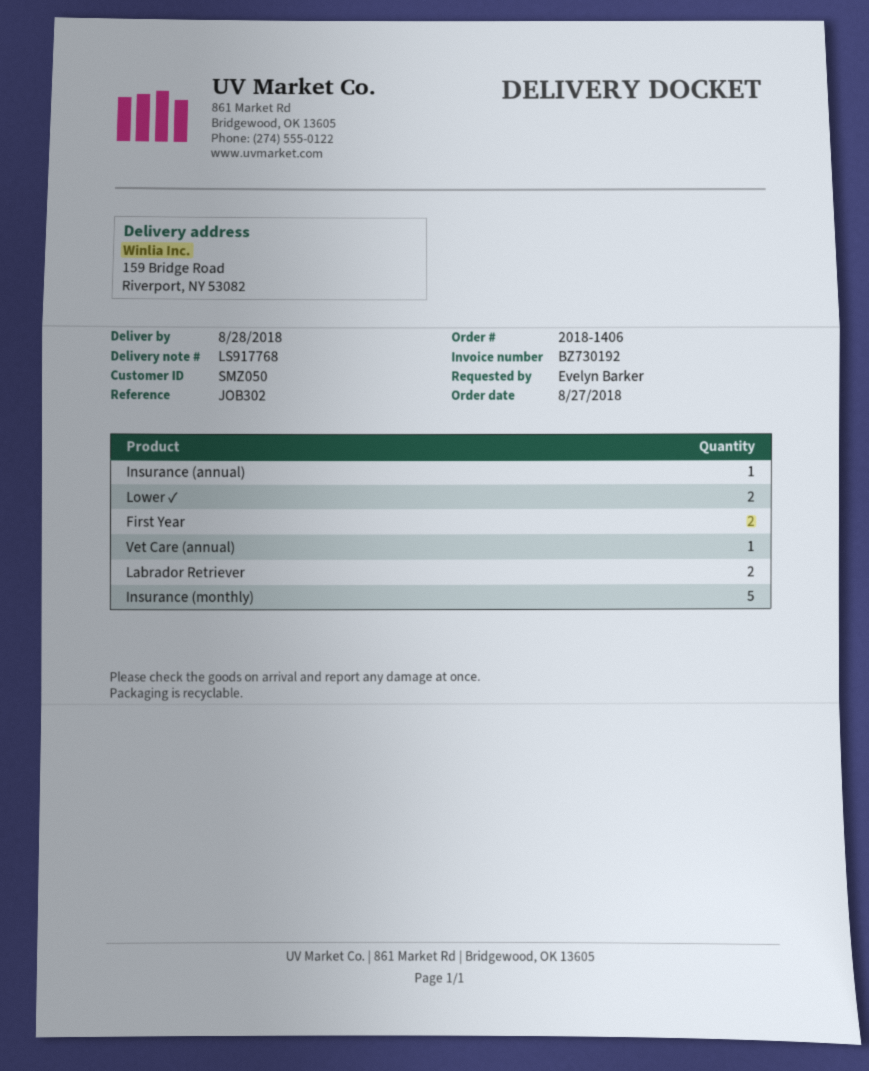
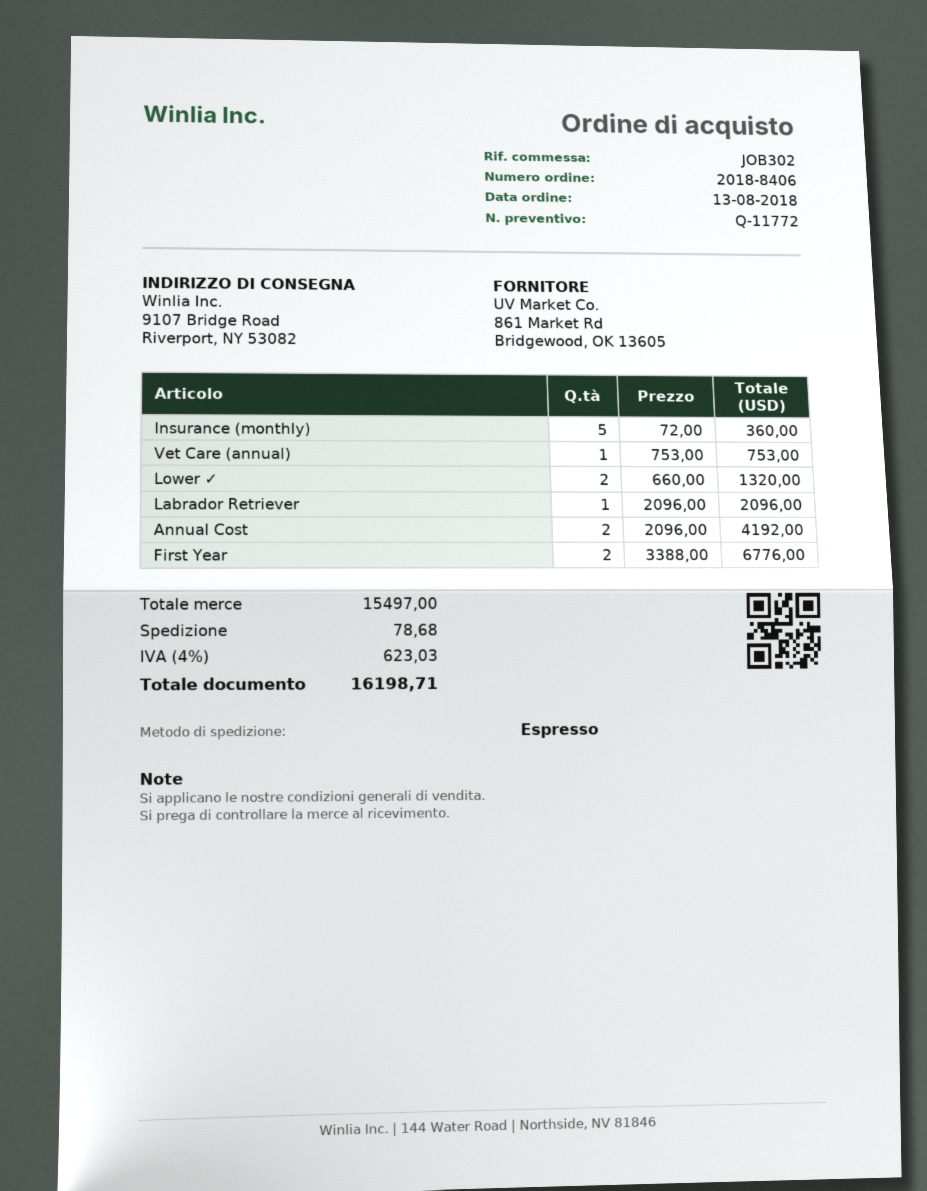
order number: 2018-1406 -> 2018-8406
order date: 2018-08-27 -> 2018-08-13
ship to: 159 Bridge Road, Riverport, NY 53082 -> 9107 Bridge Road, Riverport, NY 53082
Insurance (annual): 1 -> none
Labrador Retriever: 2 -> 1
Annual Cost: none -> 2

